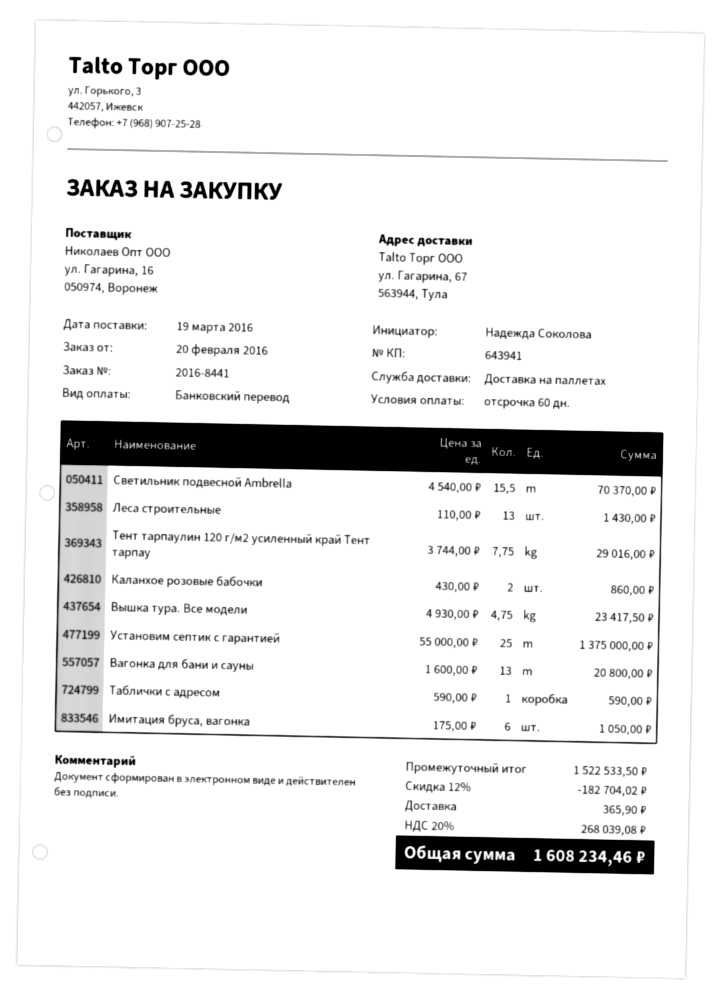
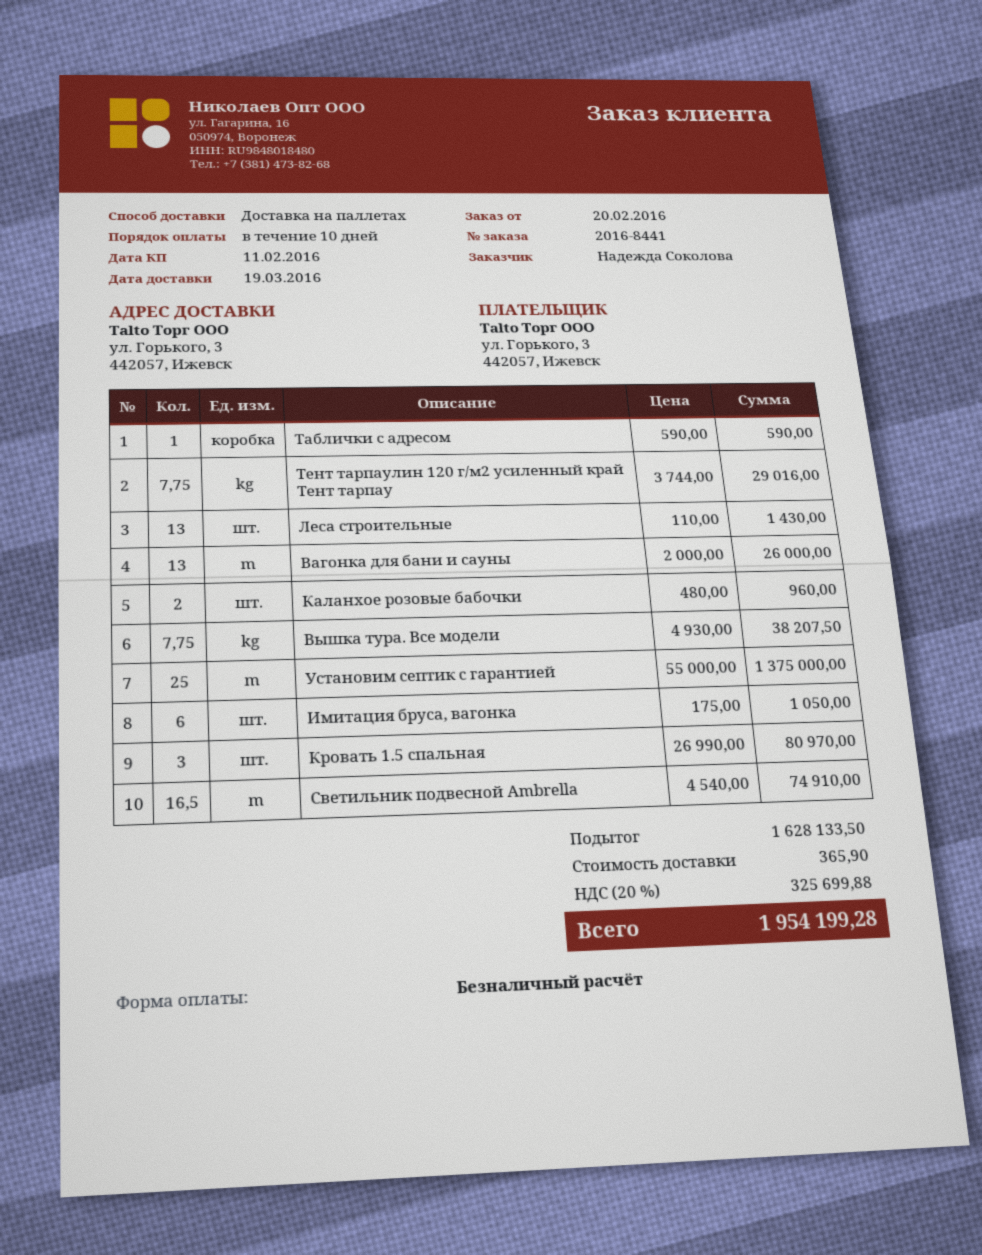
payment terms: 60 days -> 10 days
ship to: ул. Гагарина, 67, 563944, Тула -> ул. Горького, 3, 442057, Ижевск
Светильник подвесной Ambrella: 15.5 x 4540.00 = 70370.00 -> 16.5 x 4540.00 = 74910.00
Каланхое розовые бабочки: 2 x 430.00 = 860.00 -> 2 x 480.00 = 960.00
Вышка тура. Все модели: 4.75 x 4930.00 = 23417.50 -> 7.75 x 4930.00 = 38207.50
Вагонка для бани и сауны: 13 x 1600.00 = 20800.00 -> 13 x 2000.00 = 26000.00
Кровать 1.5 спальная: none -> 3 x 26990.00 = 80970.00
subtotal: 1522533.50 -> 1628133.50
discount: 12% = 182704.02 -> none
tax: 20% = 268039.08 -> 20% = 325699.88
total: 1608234.46 -> 1954199.28

